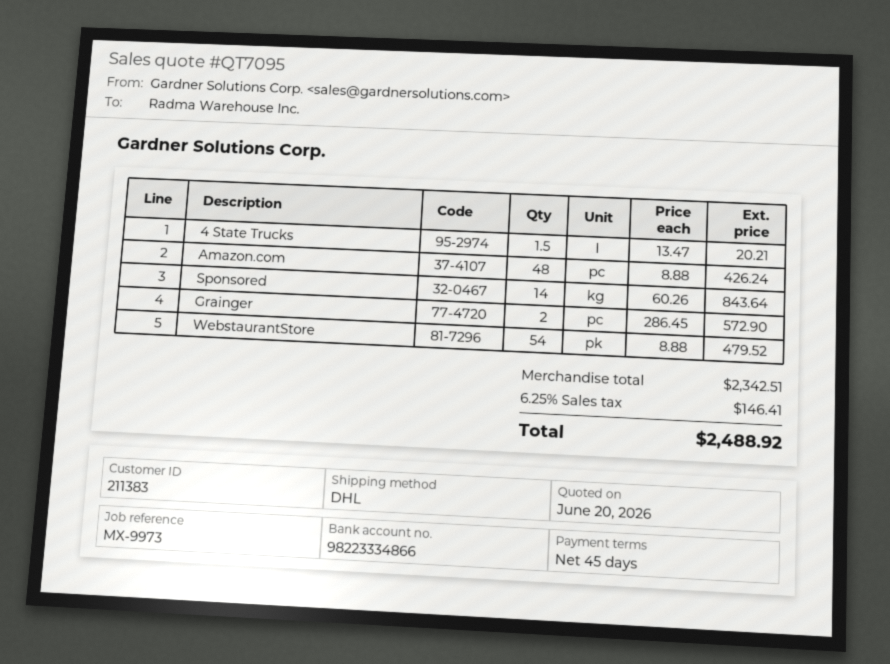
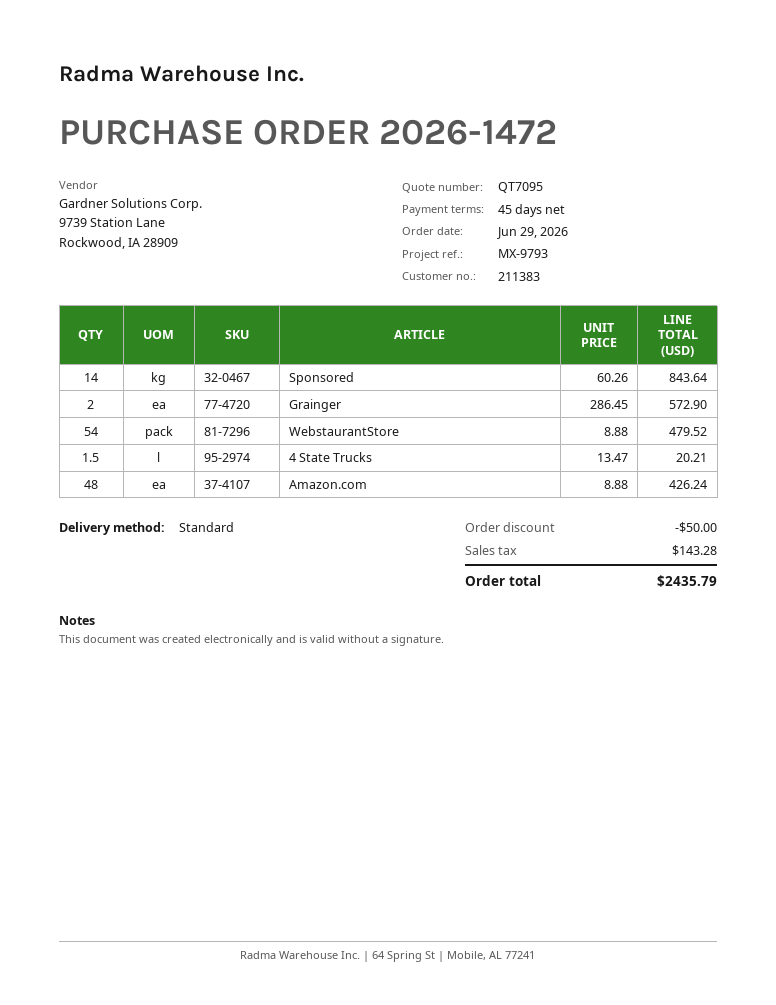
reference: MX-9973 -> MX-9793
shipping method: DHL -> standard
discount: none -> 50.00
tax: 146.41 -> 143.28
total: 2488.92 -> 2435.79

